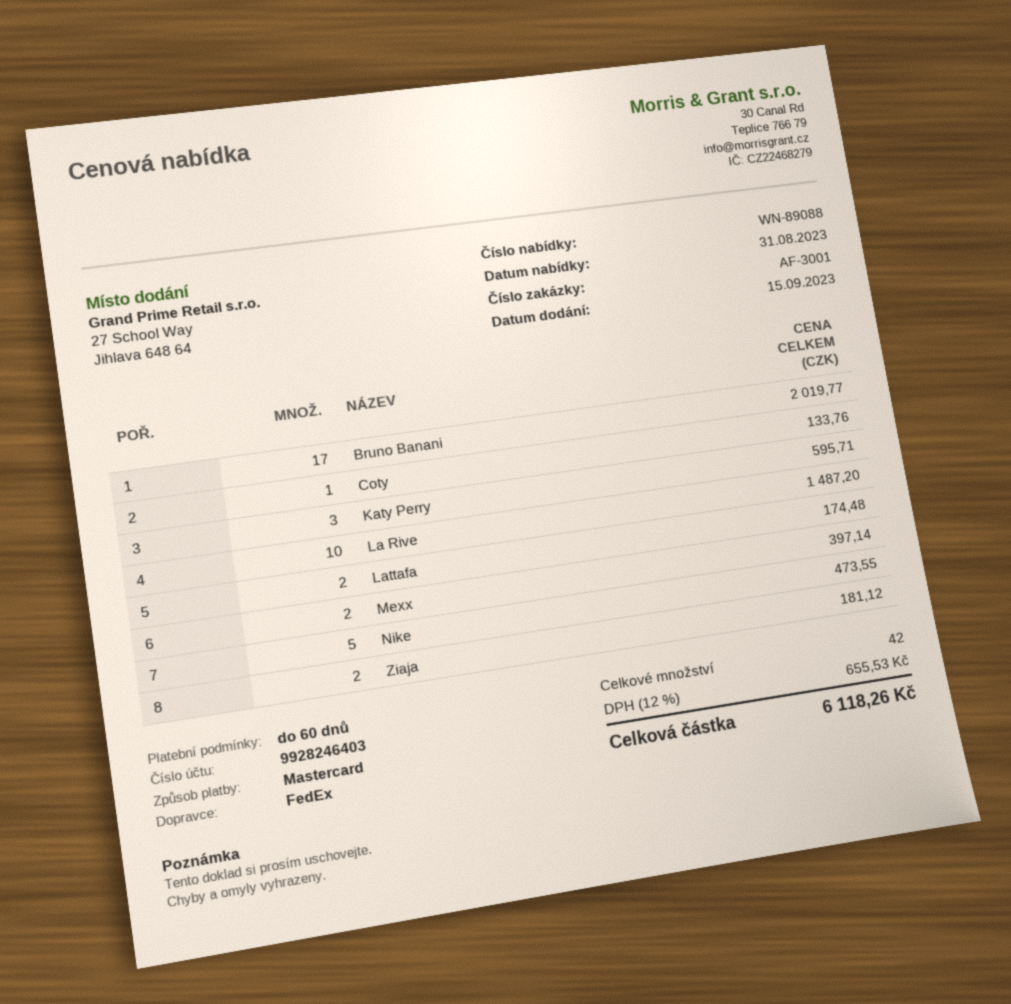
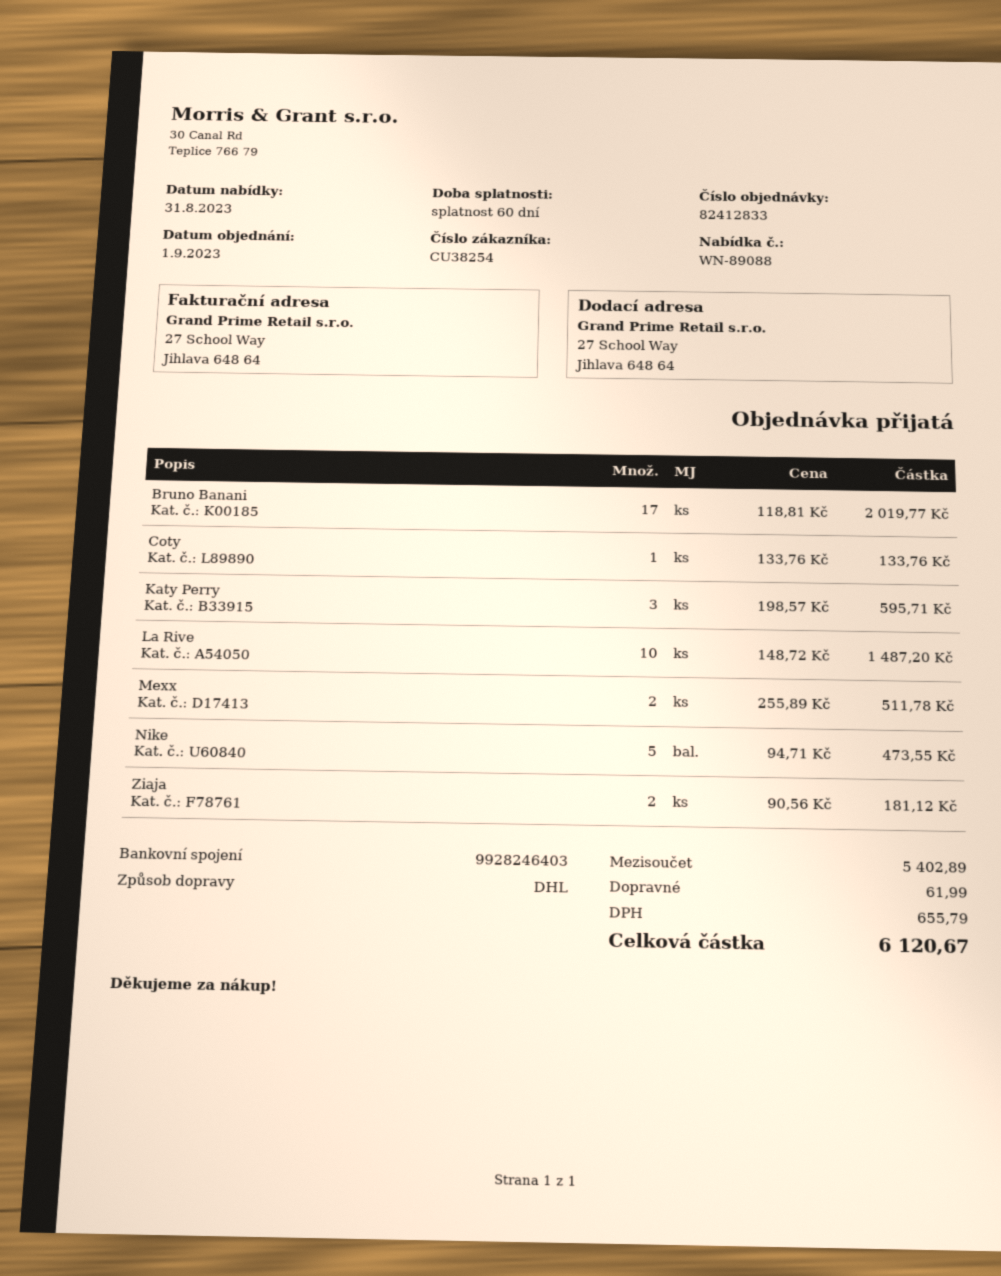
shipping method: FedEx -> DHL
Lattafa: 2 for 174.48 -> none
Mexx: 2 for 397.14 -> 2 for 511.78
shipping: none -> 61.99
tax: 655.53 -> 655.79
total: 6118.26 -> 6120.67

